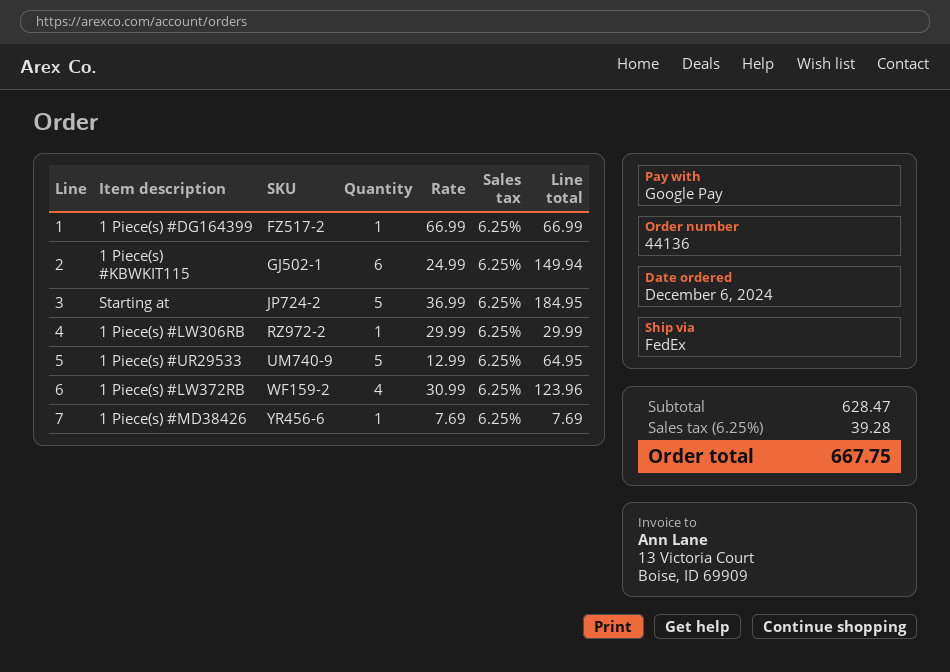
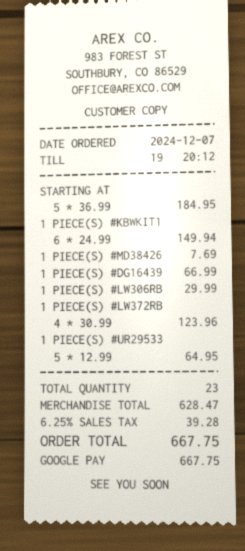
order date: 2024-12-06 -> 2024-12-07

